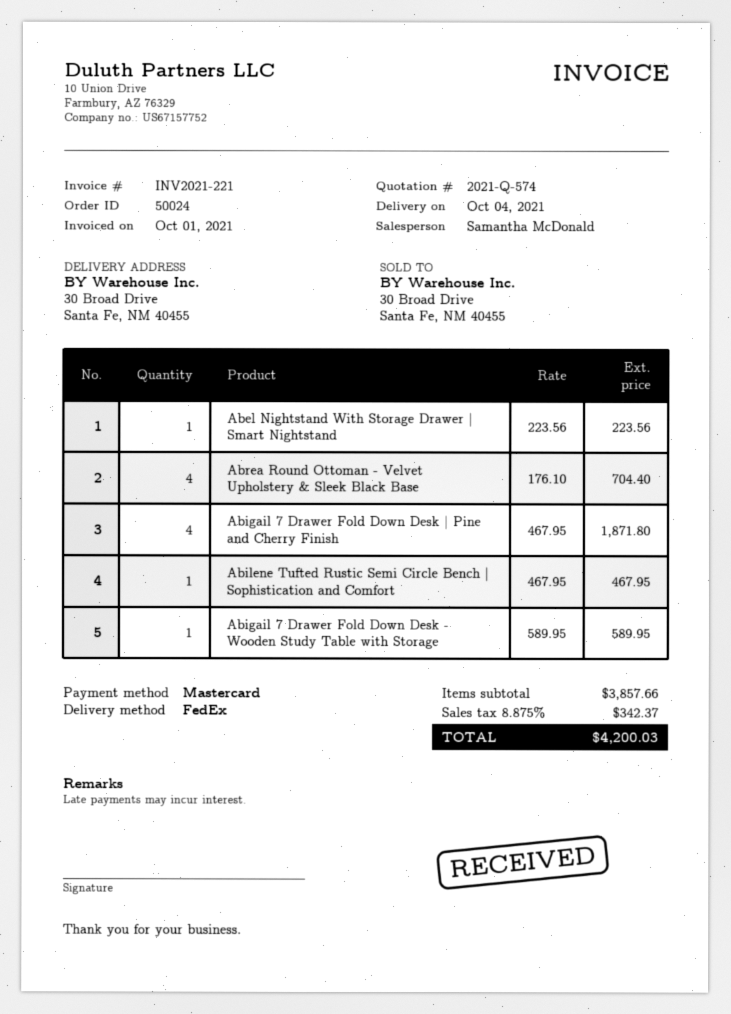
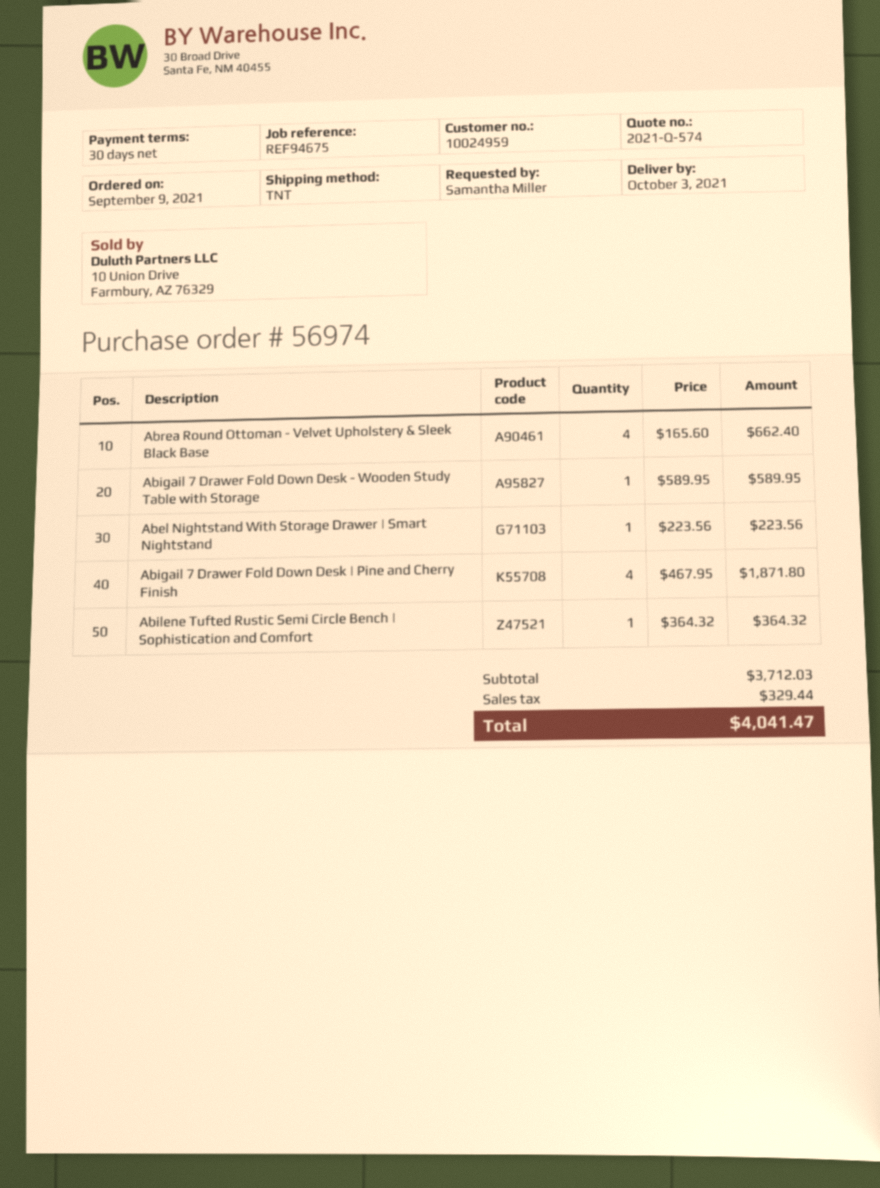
order number: 50024 -> 56974
delivery date: 2021-10-04 -> 2021-10-03
shipping method: FedEx -> TNT
Abrea Round Ottoman - Velvet Upholstery & Sleek Black Base: 4 x 176.10 = 704.40 -> 4 x 165.60 = 662.40
Abilene Tufted Rustic Semi Circle Bench | Sophistication and Comfort: 1 x 467.95 = 467.95 -> 1 x 364.32 = 364.32
subtotal: 3857.66 -> 3712.03
tax: 342.37 -> 329.44
total: 4200.03 -> 4041.47

